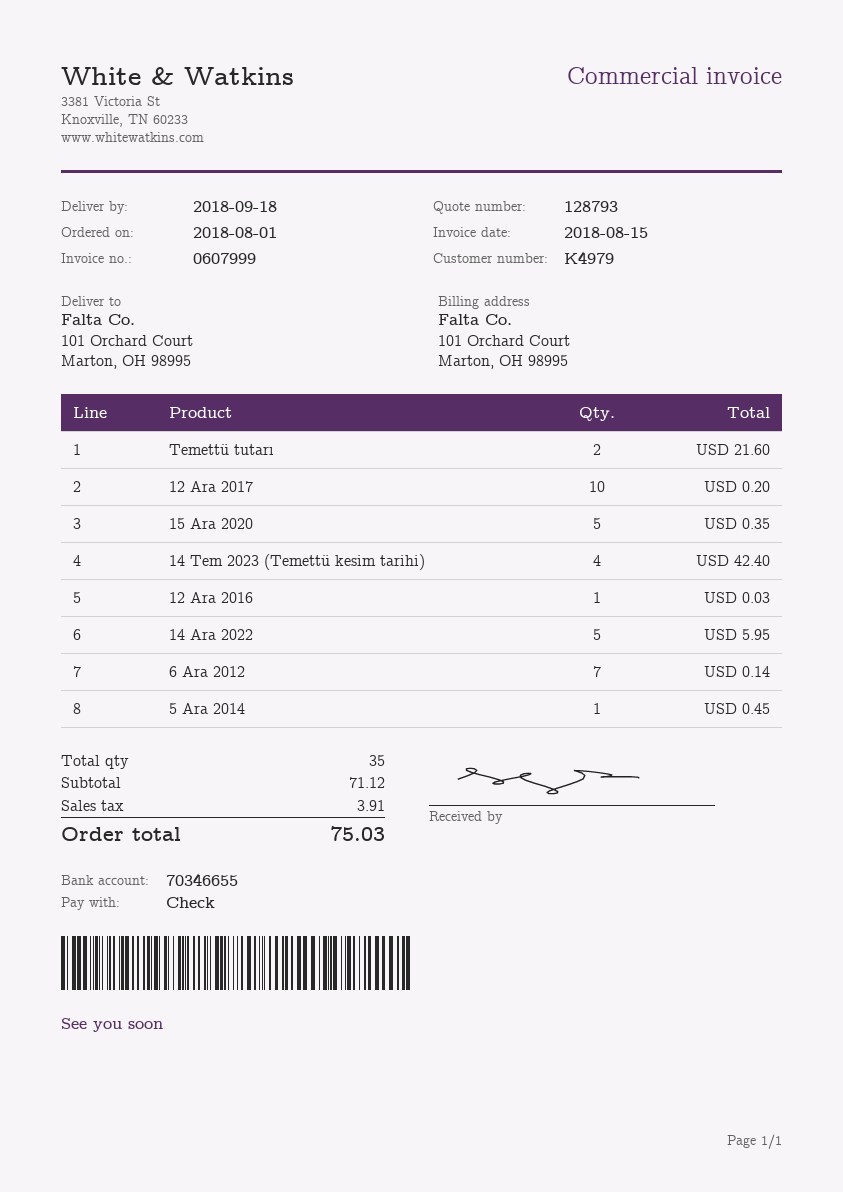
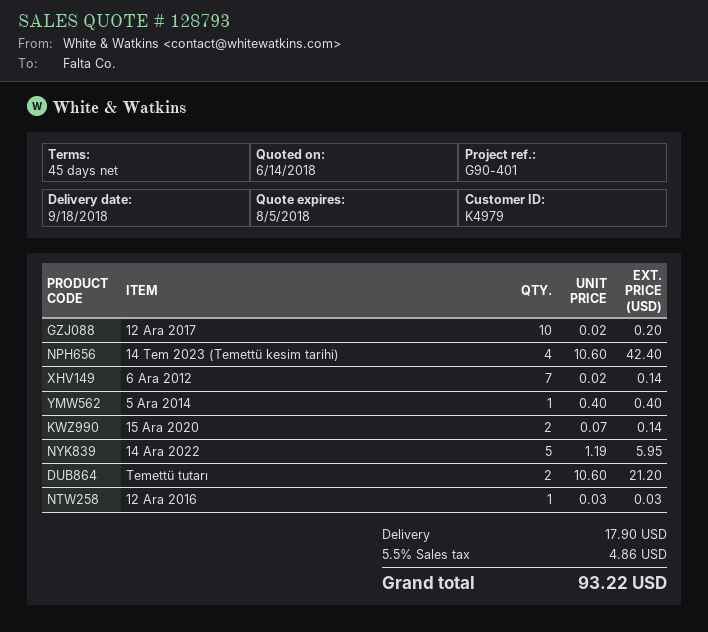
Temettü tutarı: 2 for 21.60 -> 2 for 21.20
15 Ara 2020: 5 for 0.35 -> 2 for 0.14
5 Ara 2014: 1 for 0.45 -> 1 for 0.40
shipping: none -> 17.90
tax: 3.91 -> 4.86
total: 75.03 -> 93.22

